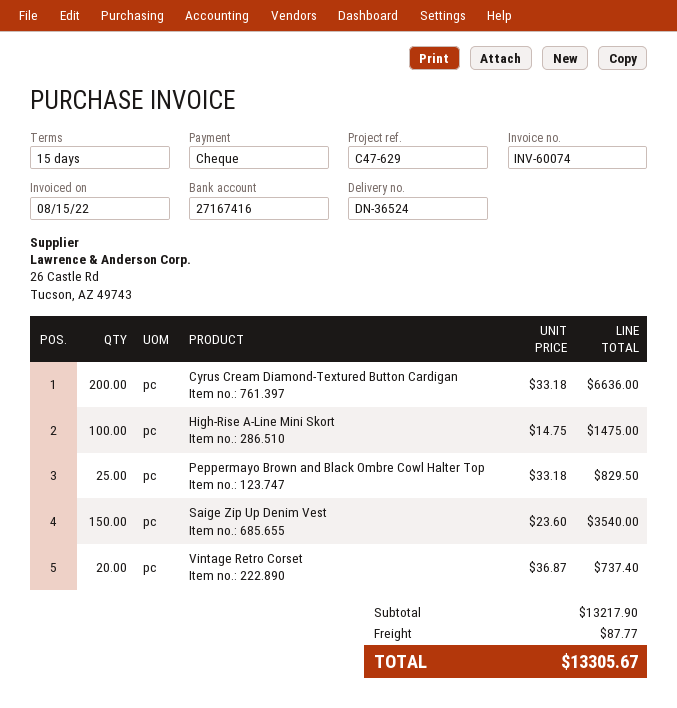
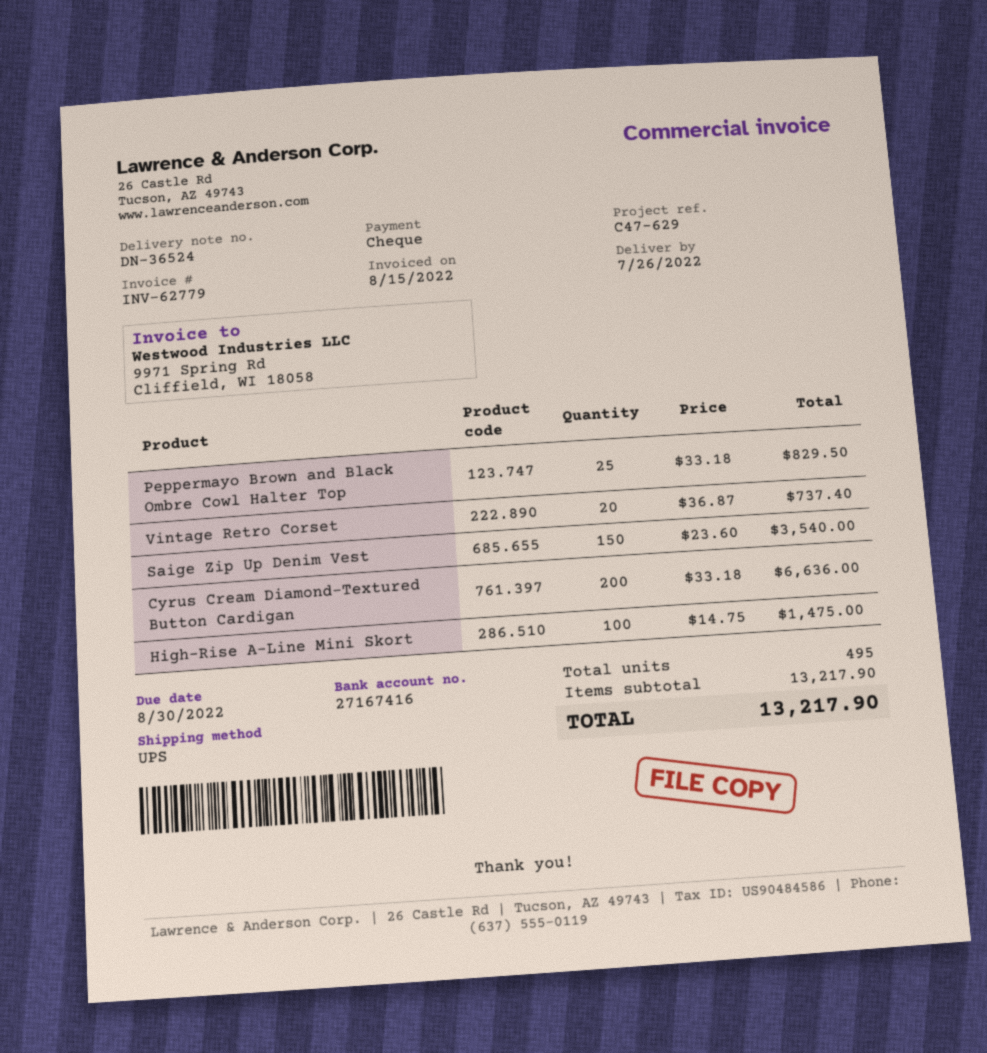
invoice number: INV-60074 -> INV-62779
shipping: 87.77 -> none
total: 13305.67 -> 13217.90

